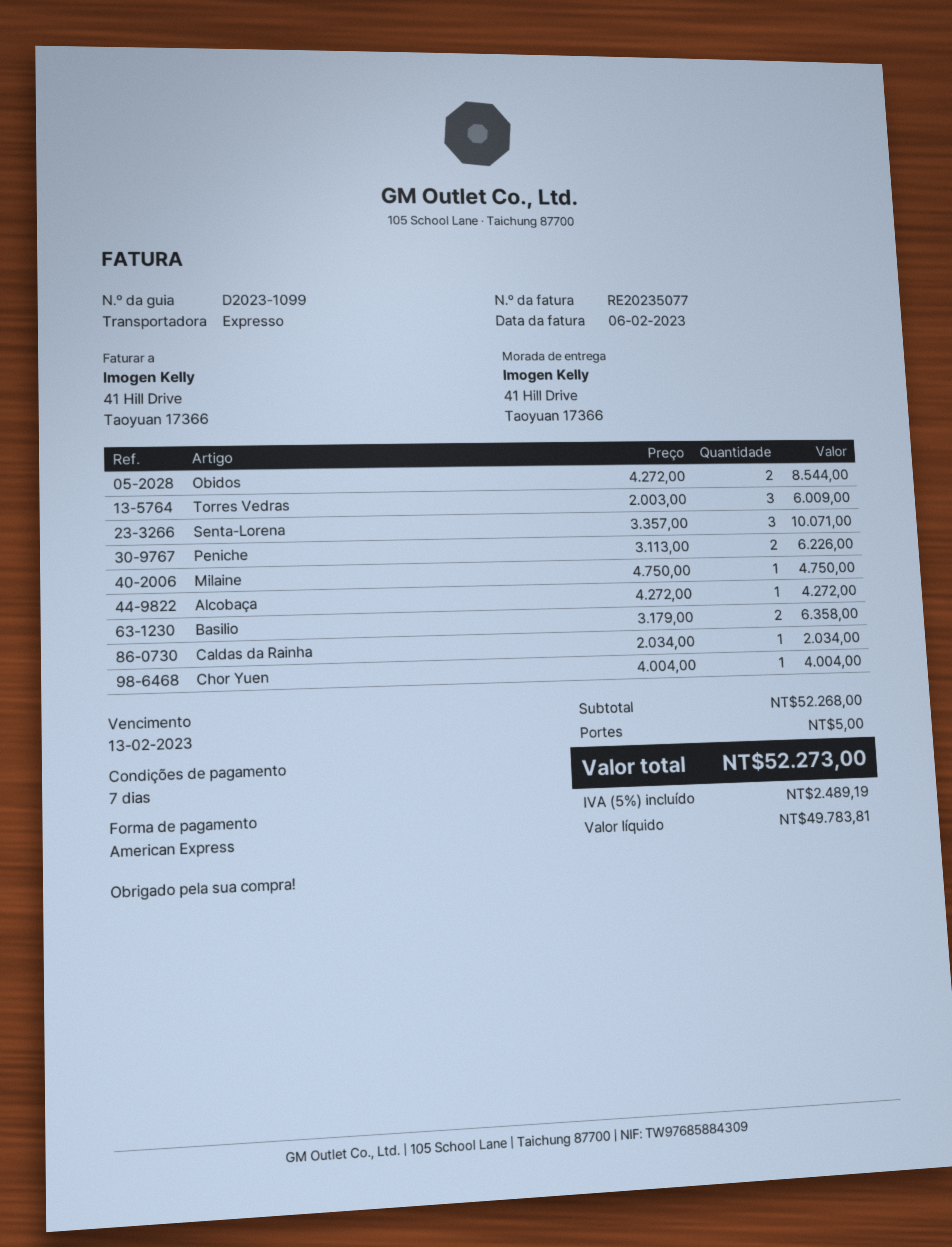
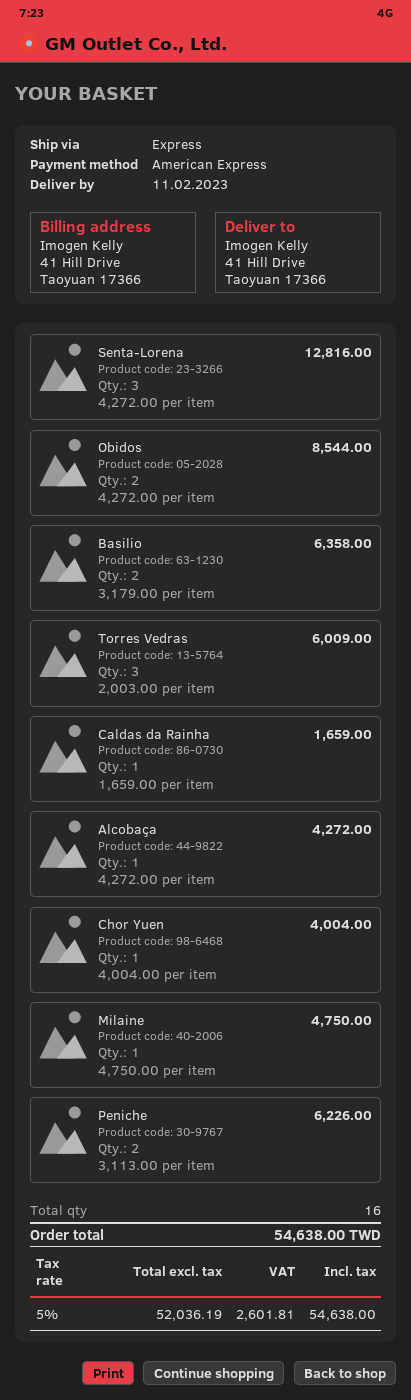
Senta-Lorena: 3 x 3357.00 = 10071.00 -> 3 x 4272.00 = 12816.00
Caldas da Rainha: 1 x 2034.00 = 2034.00 -> 1 x 1659.00 = 1659.00
shipping: 5.00 -> none
net: 49783.81 -> 52036.19
tax: 5% = 2489.19 -> 5% = 2601.81
total: 52273.00 -> 54638.00

